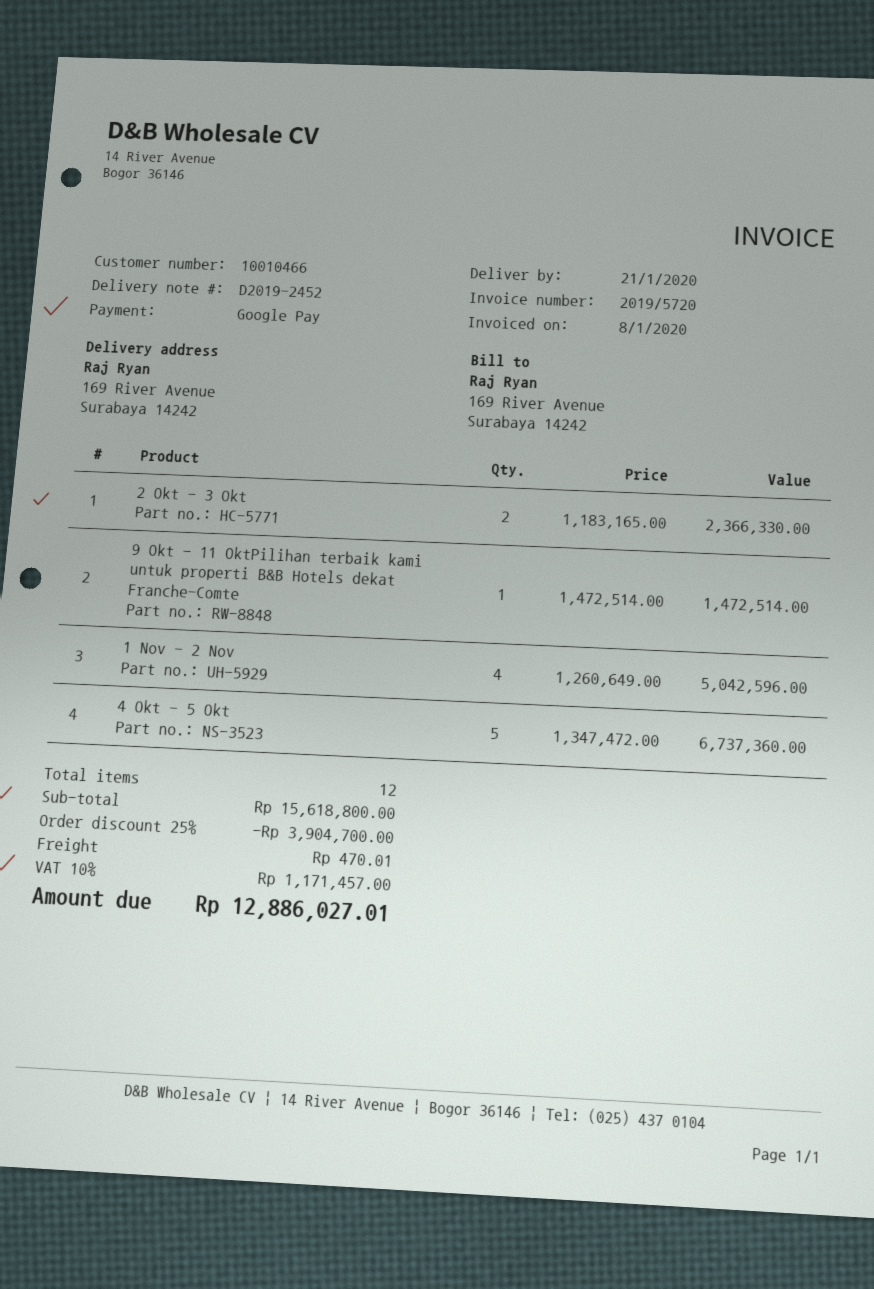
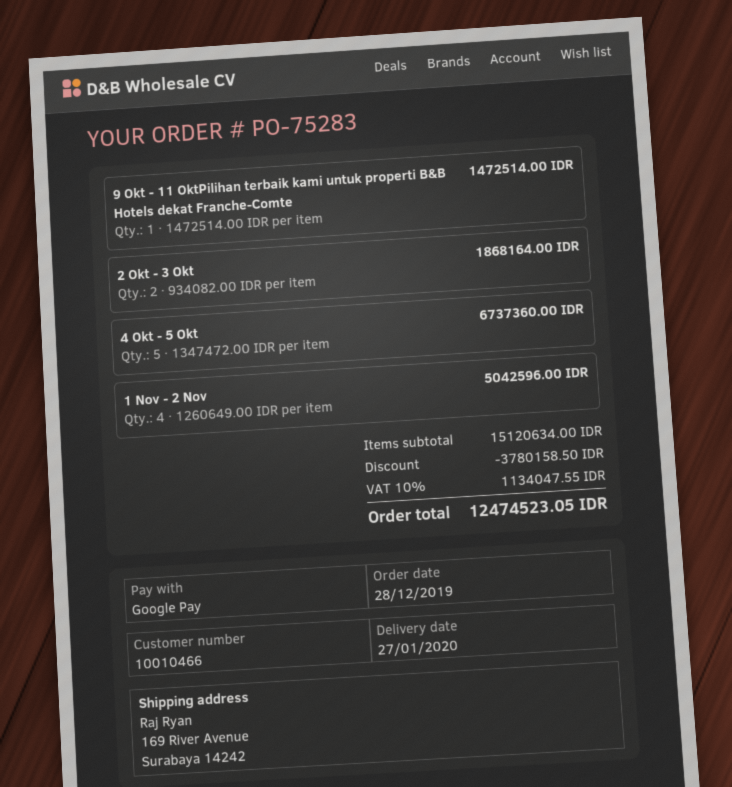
delivery date: 2020-01-21 -> 2020-01-27
2 Okt - 3 Okt: 2 x 1183165.00 = 2366330.00 -> 2 x 934082.00 = 1868164.00
subtotal: 15618800.00 -> 15120634.00
discount: 3904700.00 -> 3780158.50
shipping: 470.01 -> none
tax: 10% = 1171457.00 -> 10% = 1134047.55
total: 12886027.01 -> 12474523.05

